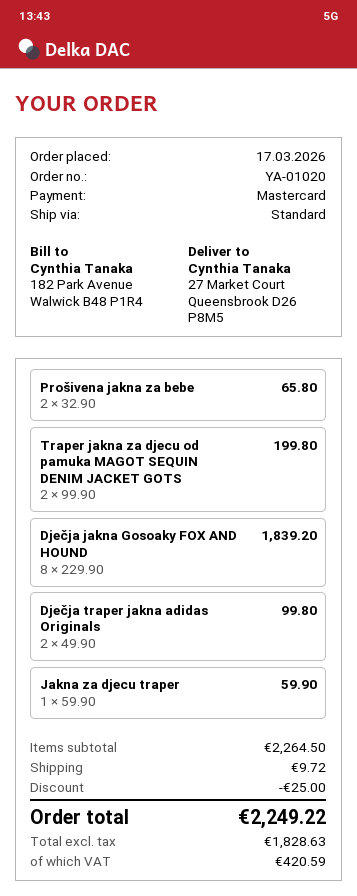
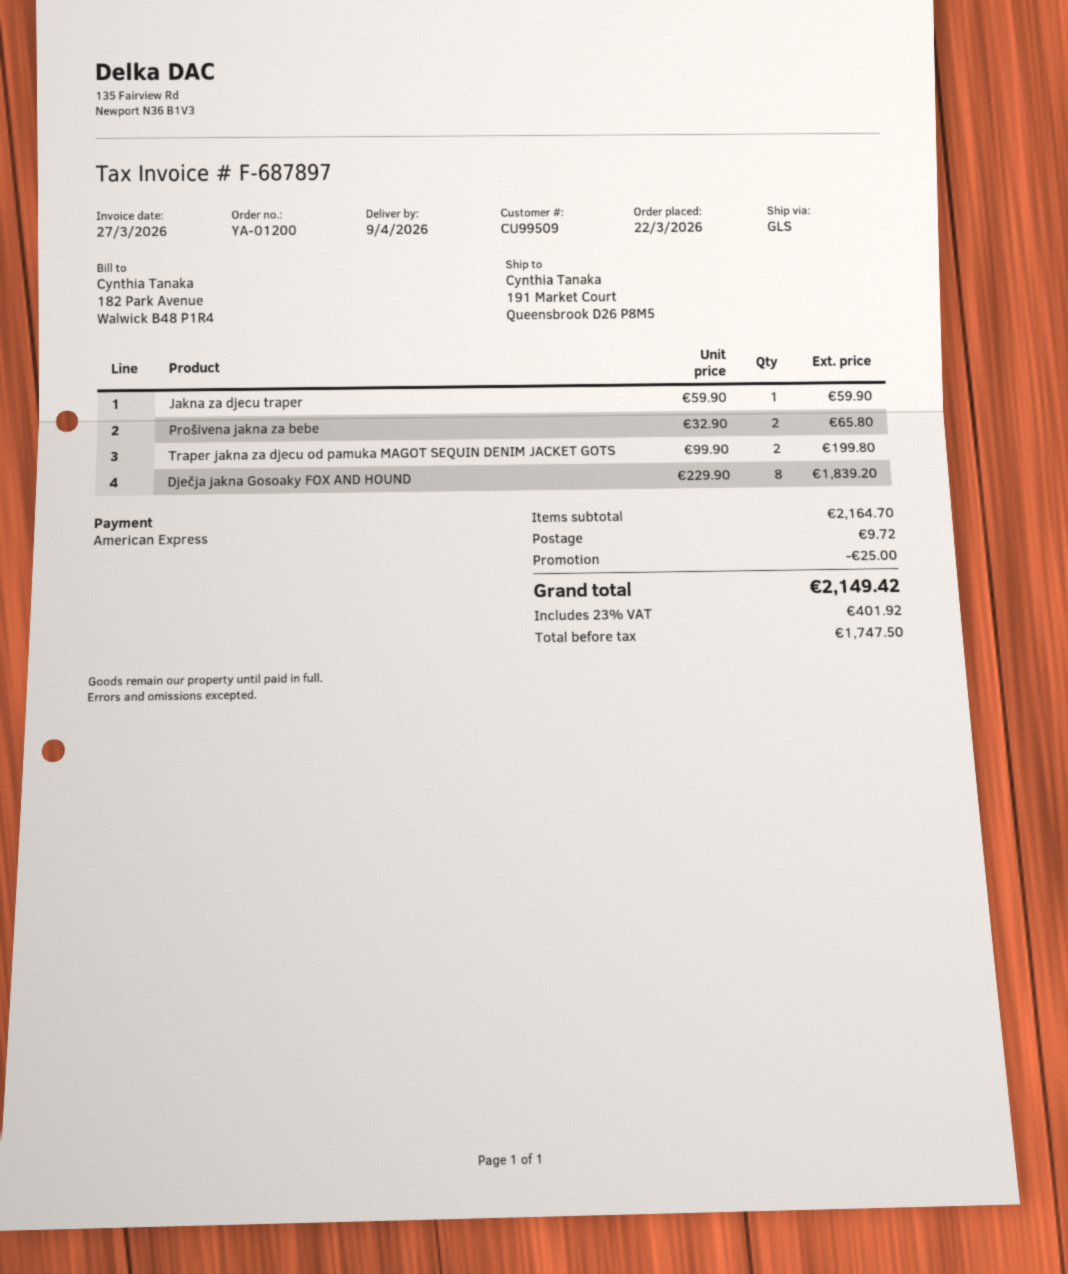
order number: YA-01020 -> YA-01200
order date: 2026-03-17 -> 2026-03-22
payment method: Mastercard -> American Express
shipping method: standard -> GLS
ship to: 27 Market Court, Queensbrook D26 P8M5 -> 191 Market Court, Queensbrook D26 P8M5
Dječja traper jakna adidas Originals: 2 x 49.90 = 99.80 -> none
subtotal: 2264.50 -> 2164.70
net: 1828.63 -> 1747.50
tax: 420.59 -> 401.92
total: 2249.22 -> 2149.42

